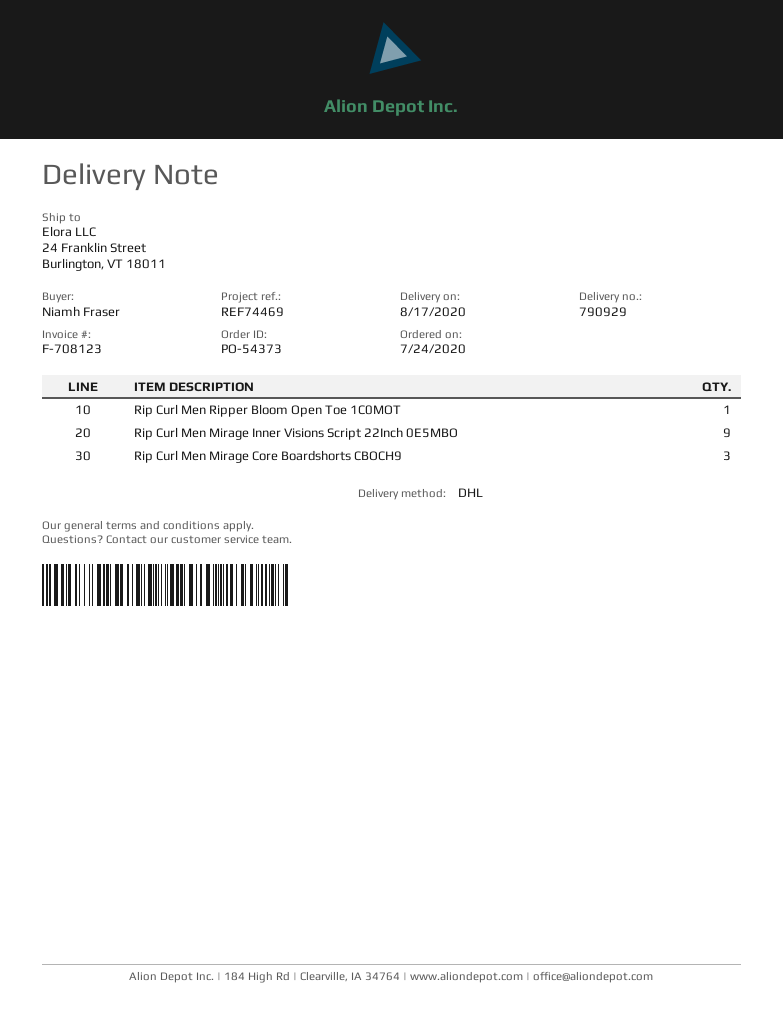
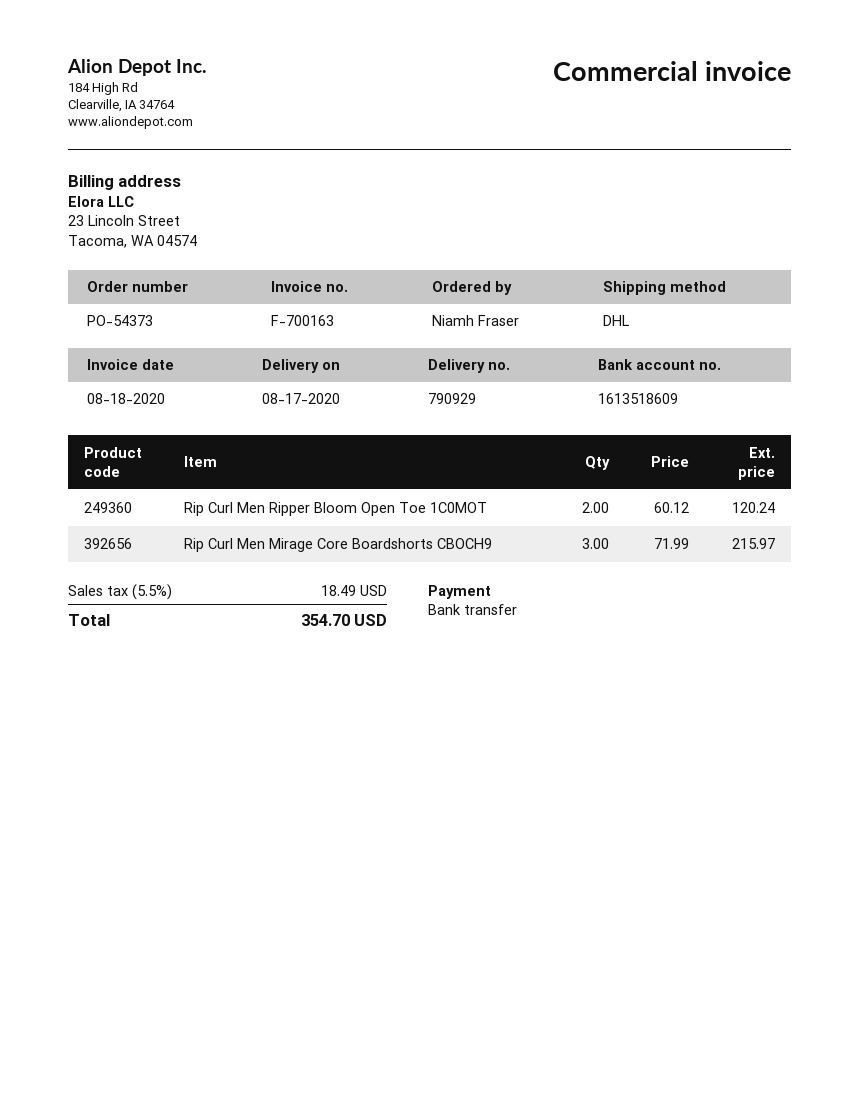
invoice number: F-708123 -> F-700163
Rip Curl Men Ripper Bloom Open Toe 1C0MOT: 1 -> 2
Rip Curl Men Mirage Inner Visions Script 22Inch 0E5MBO: 9 -> none

